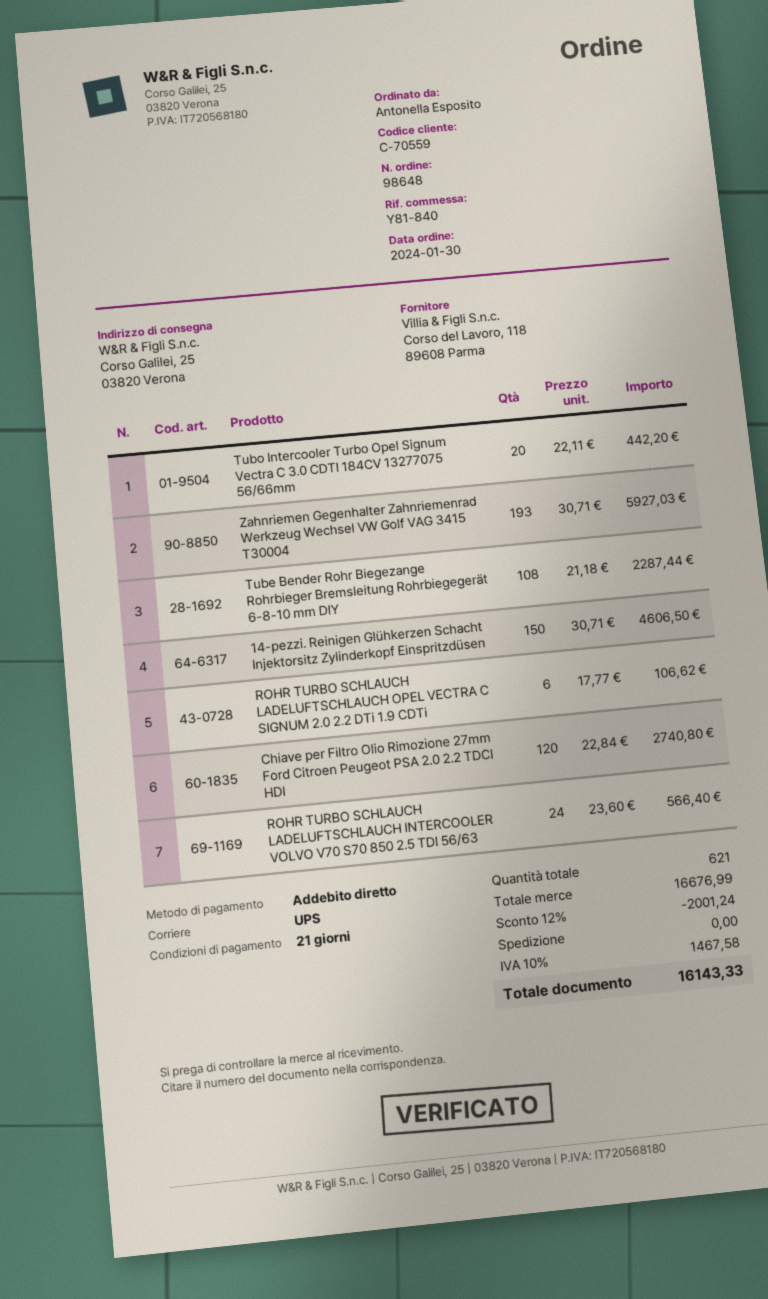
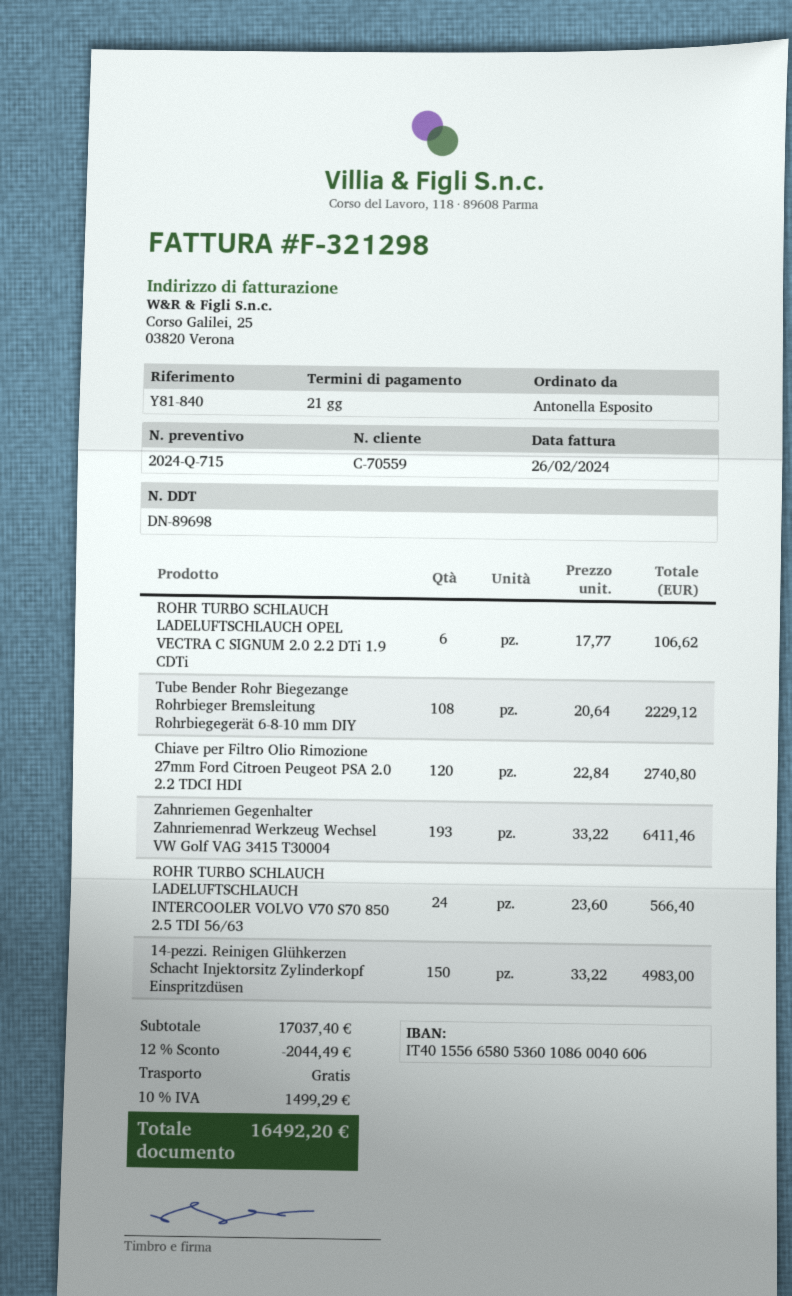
Tubo Intercooler Turbo Opel Signum Vectra C 3.0 CDTI 184CV 13277075 56/66mm: 20 x 22.11 = 442.20 -> none
Zahnriemen Gegenhalter Zahnriemenrad Werkzeug Wechsel VW Golf VAG 3415 T30004: 193 x 30.71 = 5927.03 -> 193 x 33.22 = 6411.46
Tube Bender Rohr Biegezange Rohrbieger Bremsleitung Rohrbiegegerät 6-8-10 mm DIY: 108 x 21.18 = 2287.44 -> 108 x 20.64 = 2229.12
14-pezzi. Reinigen Glühkerzen Schacht Injektorsitz Zylinderkopf Einspritzdüsen: 150 x 30.71 = 4606.50 -> 150 x 33.22 = 4983.00
subtotal: 16676.99 -> 17037.40
discount: 12% = 2001.24 -> 12% = 2044.49
tax: 10% = 1467.58 -> 10% = 1499.29
total: 16143.33 -> 16492.20

